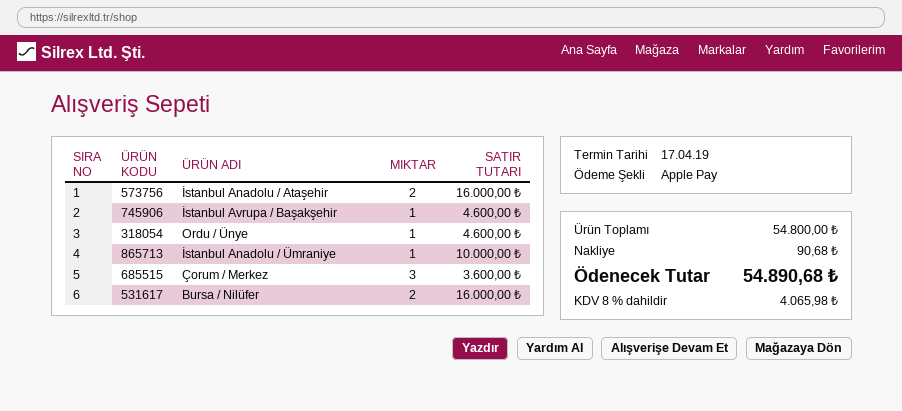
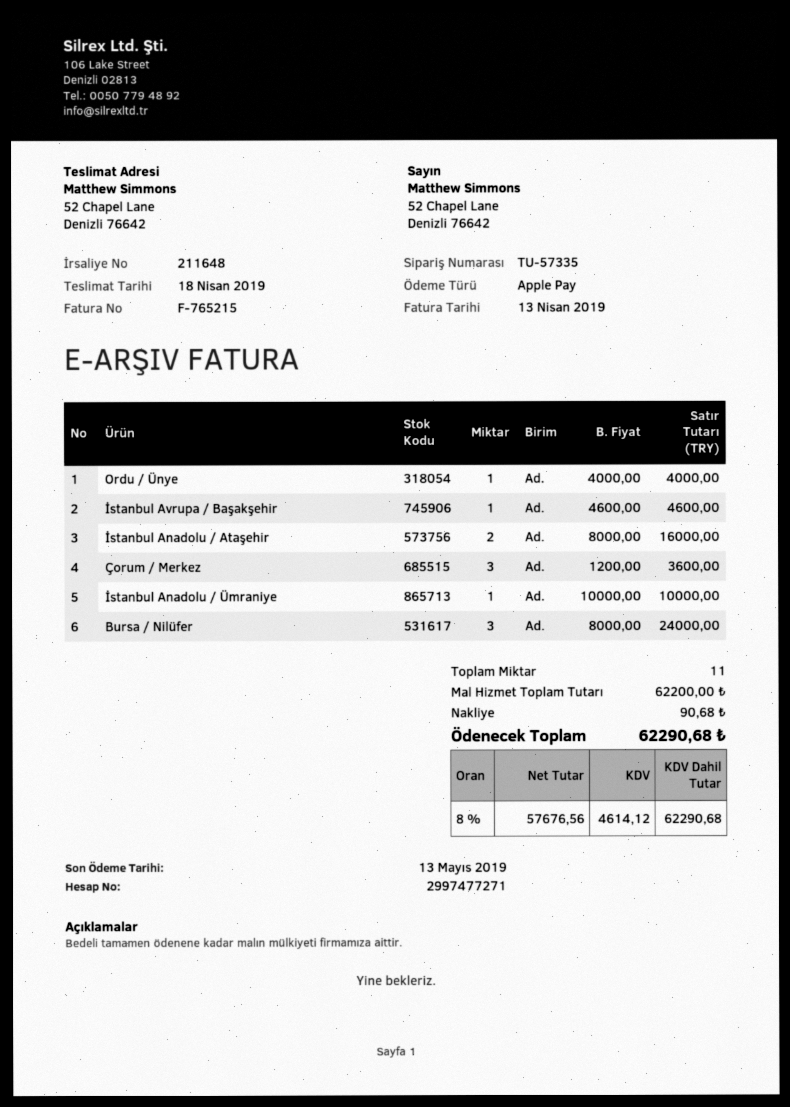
delivery date: 2019-04-17 -> 2019-04-18
Ordu / Ünye: 1 for 4600.00 -> 1 for 4000.00
Bursa / Nilüfer: 2 for 16000.00 -> 3 for 24000.00
subtotal: 54800.00 -> 62200.00
tax: 8% = 4065.98 -> 8% = 4614.12
total: 54890.68 -> 62290.68

